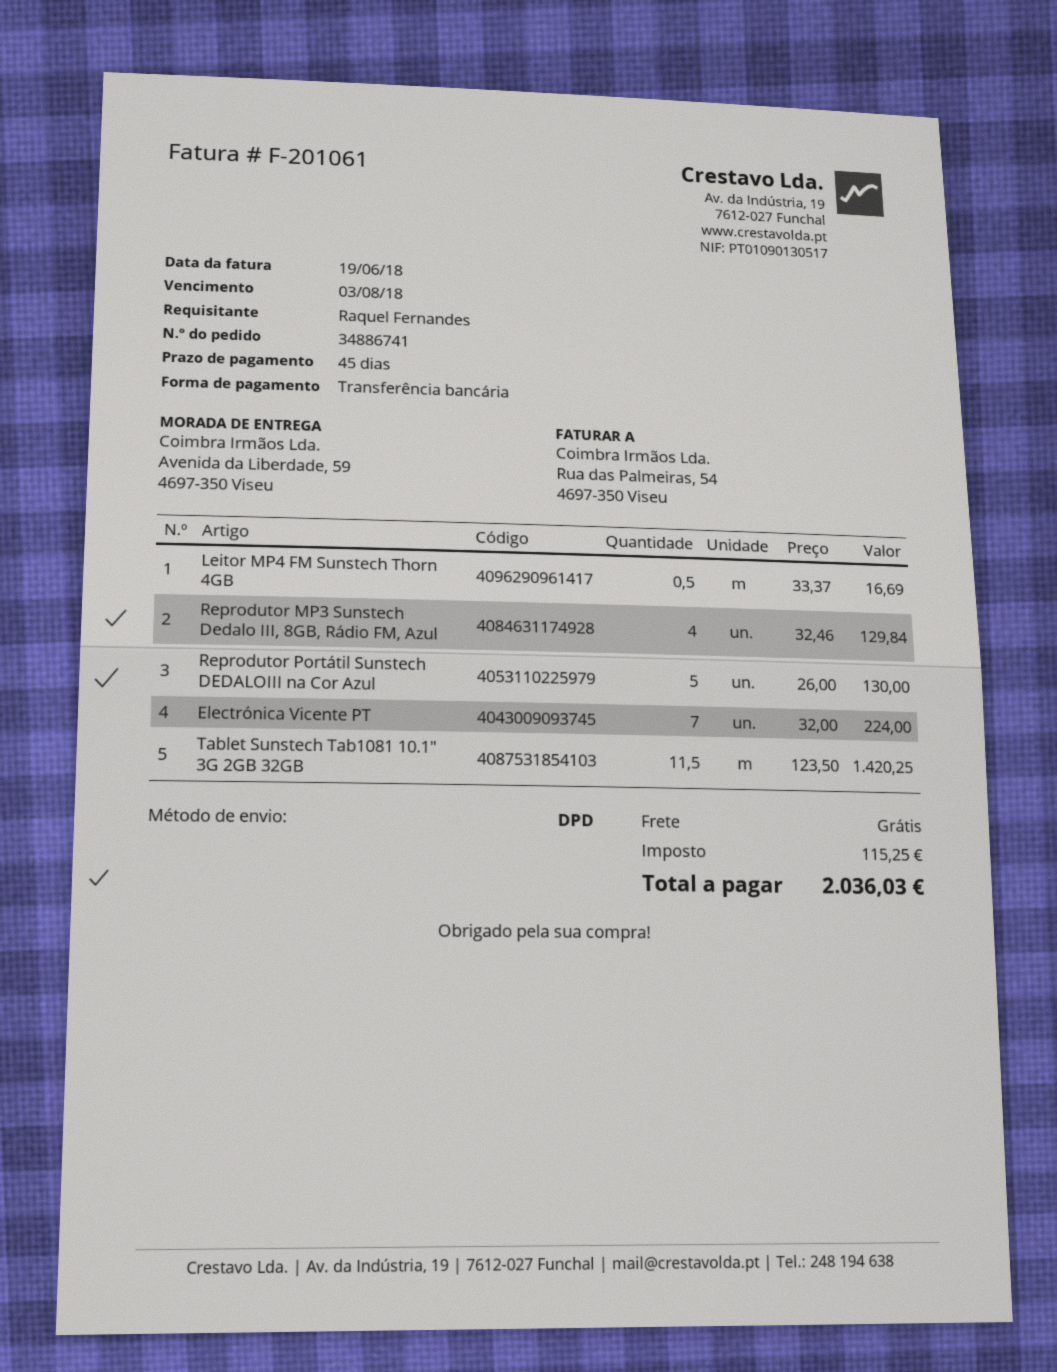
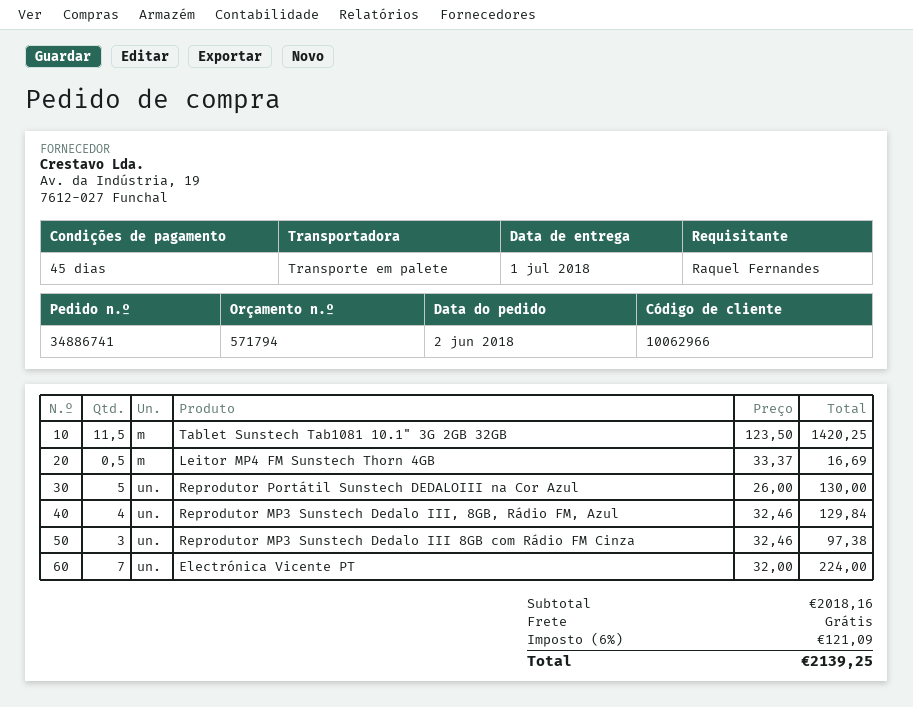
shipping method: DPD -> pallet freight
Reprodutor MP3 Sunstech Dedalo III 8GB com Rádio FM Cinza: none -> 3 x 32.46 = 97.38
tax: 115.25 -> 121.09
total: 2036.03 -> 2139.25

